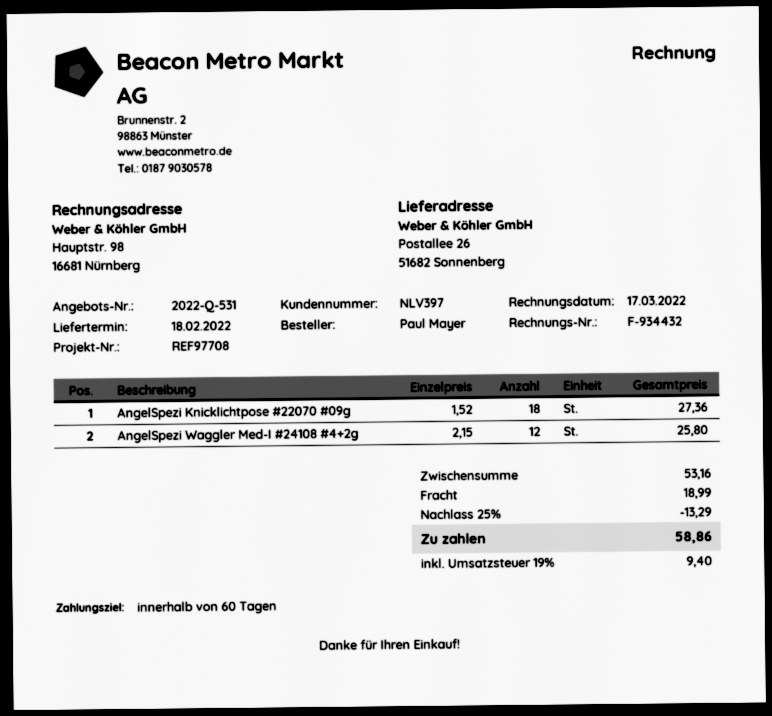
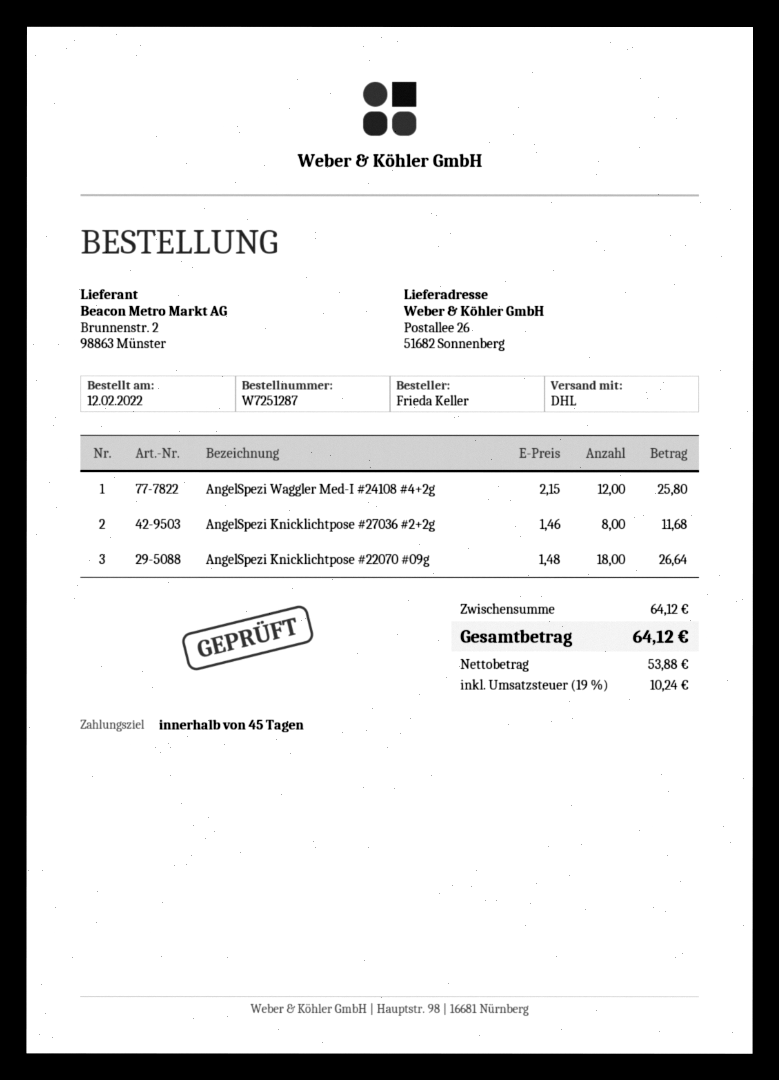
payment terms: 60 days -> 45 days
ordered by: Paul Mayer -> Frieda Keller
AngelSpezi Knicklichtpose #22070 #09g: 18 x 1.52 = 27.36 -> 18 x 1.48 = 26.64
AngelSpezi Knicklichtpose #27036 #2+2g: none -> 8 x 1.46 = 11.68
subtotal: 53.16 -> 64.12
discount: 25% = 13.29 -> none
shipping: 18.99 -> none
tax: 19% = 9.40 -> 19% = 10.24
total: 58.86 -> 64.12

